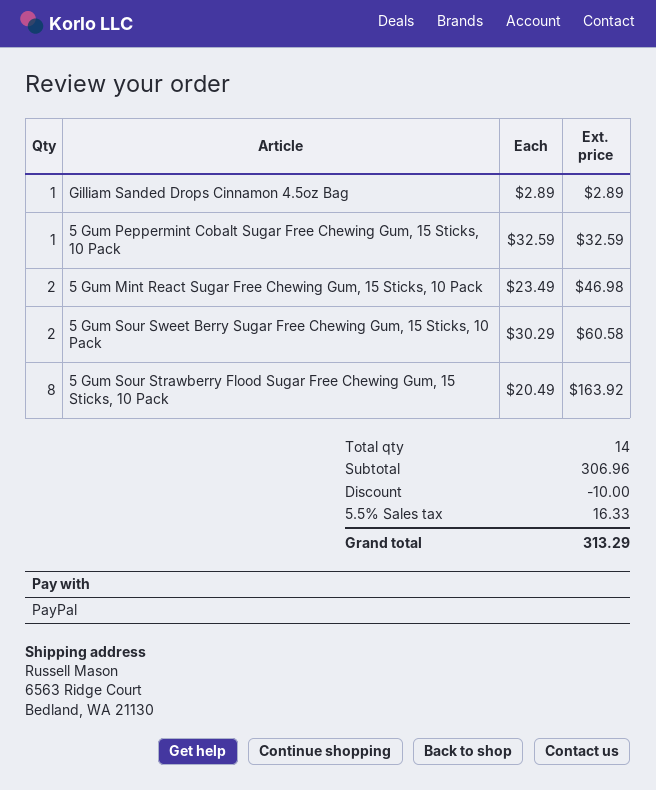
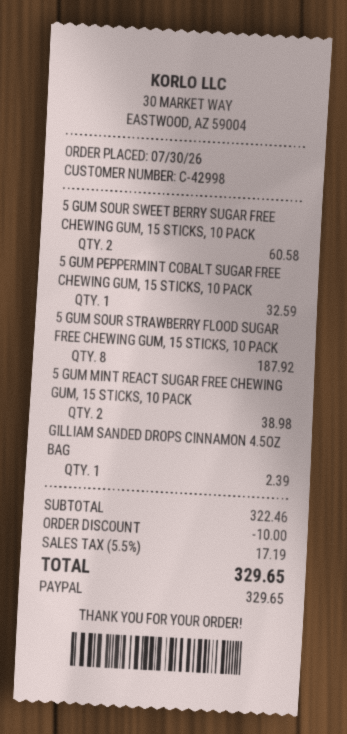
Gilliam Sanded Drops Cinnamon 4.5oz Bag: 1 for 2.89 -> 1 for 2.39
5 Gum Mint React Sugar Free Chewing Gum, 15 Sticks, 10 Pack: 2 for 46.98 -> 2 for 38.98
5 Gum Sour Strawberry Flood Sugar Free Chewing Gum, 15 Sticks, 10 Pack: 8 for 163.92 -> 8 for 187.92
subtotal: 306.96 -> 322.46
tax: 5.5% = 16.33 -> 5.5% = 17.19
total: 313.29 -> 329.65

